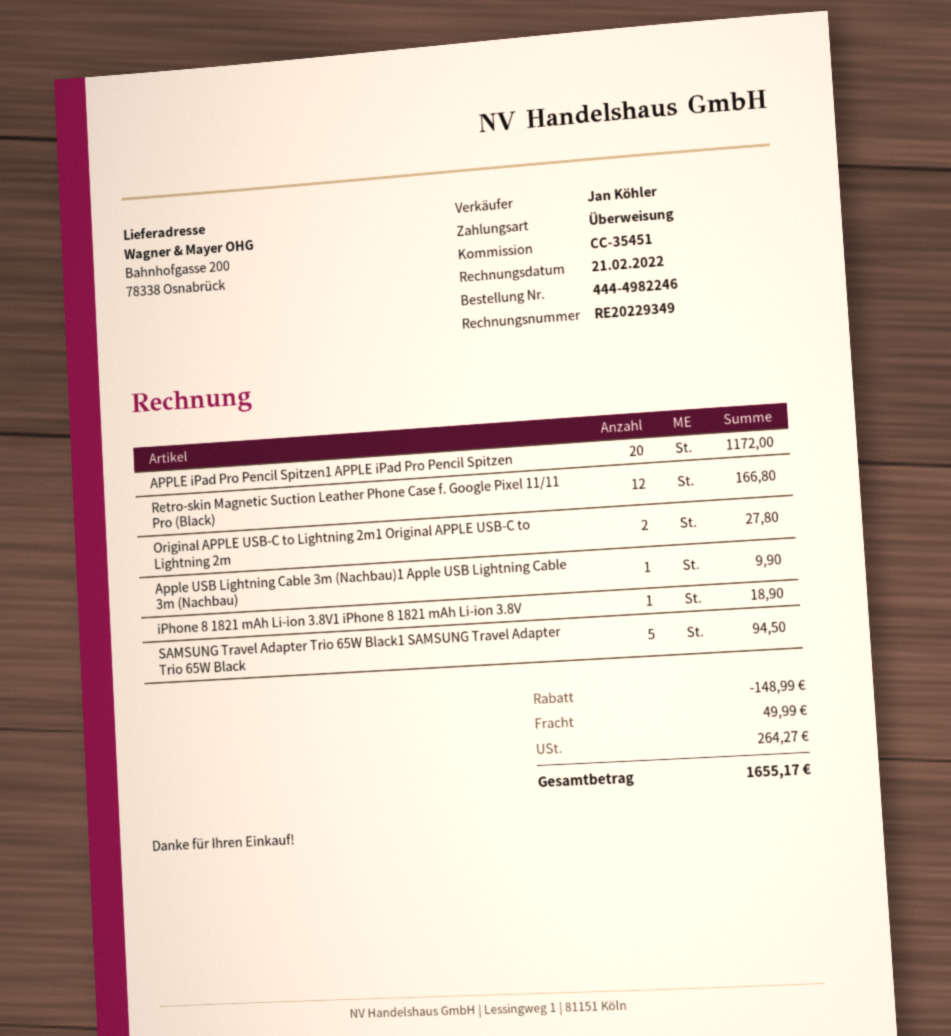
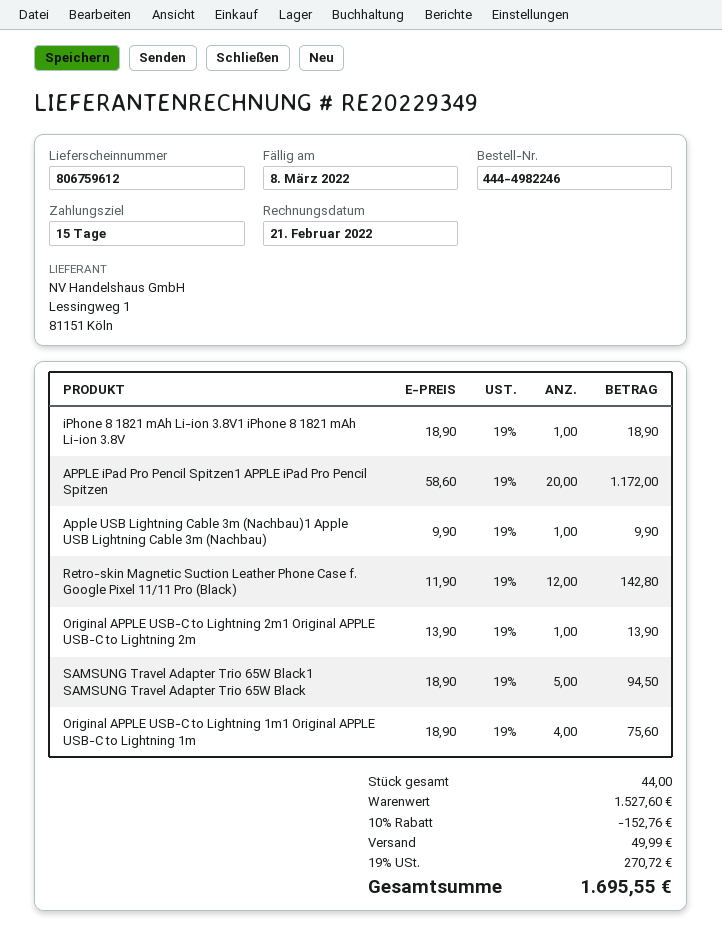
Retro-skin Magnetic Suction Leather Phone Case f. Google Pixel 11/11 Pro (Black): 12 for 166.80 -> 12 for 142.80
Original APPLE USB-C to Lightning 2m1 Original APPLE USB-C to Lightning 2m: 2 for 27.80 -> 1 for 13.90
Original APPLE USB-C to Lightning 1m1 Original APPLE USB-C to Lightning 1m: none -> 4 for 75.60
discount: 148.99 -> 152.76
tax: 264.27 -> 270.72
total: 1655.17 -> 1695.55

